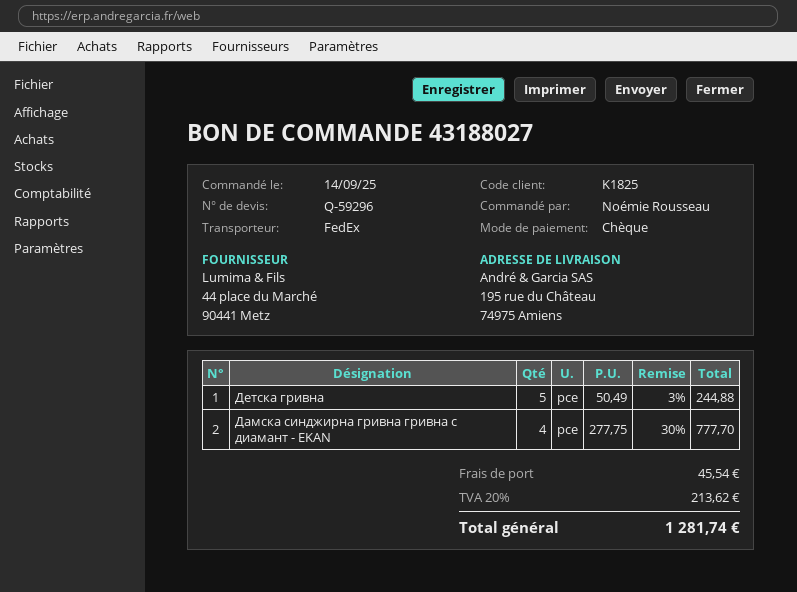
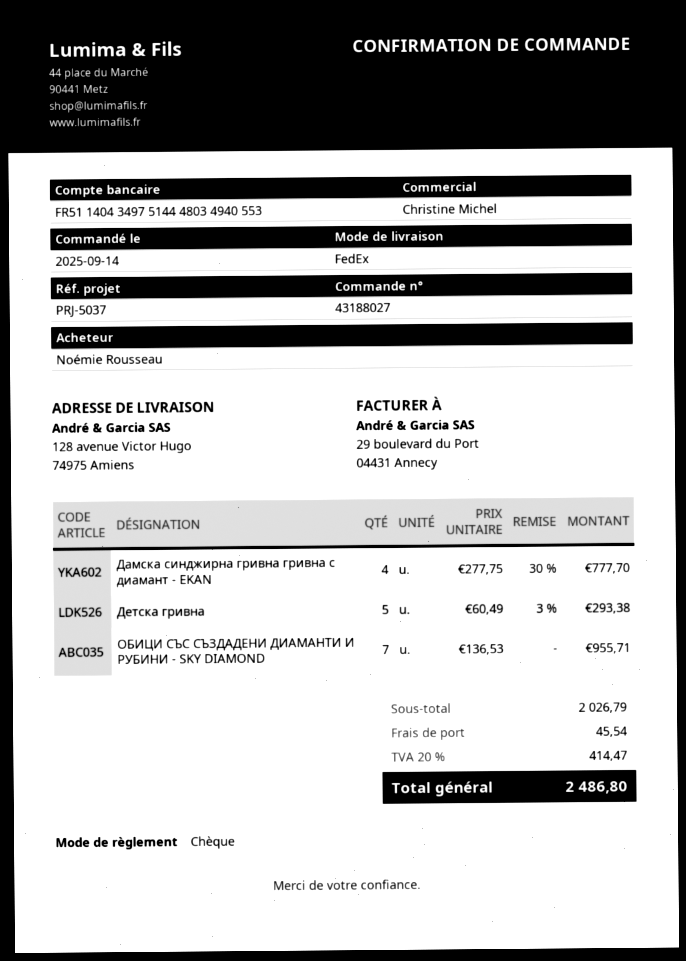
ship to: 195 rue du Château, 74975 Amiens -> 128 avenue Victor Hugo, 74975 Amiens
Детска гривна: 5 x 50.49 - 3% = 244.88 -> 5 x 60.49 - 3% = 293.38
ОБИЦИ СЪС СЪЗДАДЕНИ ДИАМАНТИ И РУБИНИ - SKY DIAMOND: none -> 7 x 136.53 = 955.71
tax: 20% = 213.62 -> 20% = 414.47
total: 1281.74 -> 2486.80

